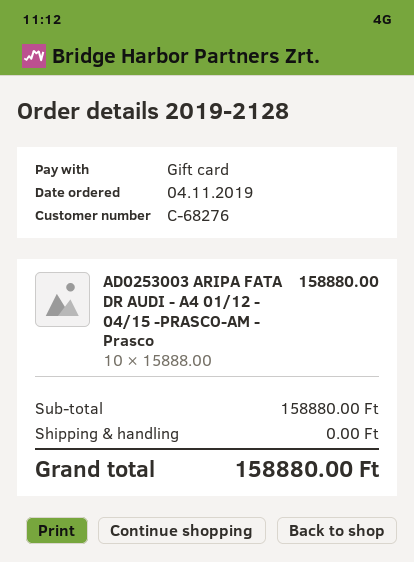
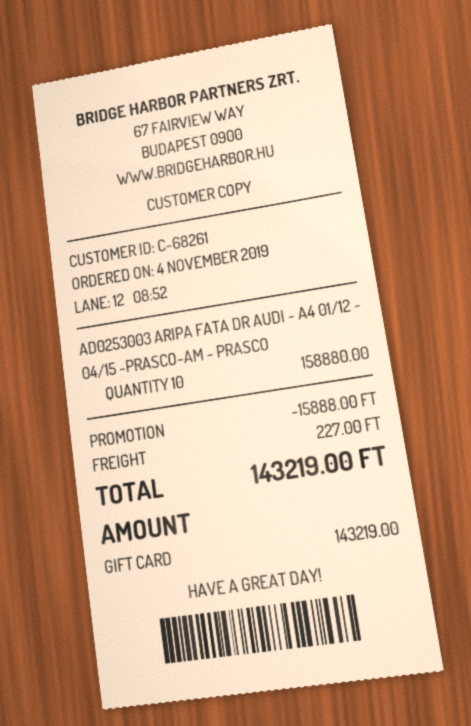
customer number: C-68276 -> C-68261
discount: none -> 15888.00
shipping: 0.00 -> 227.00
total: 158880.00 -> 143219.00

